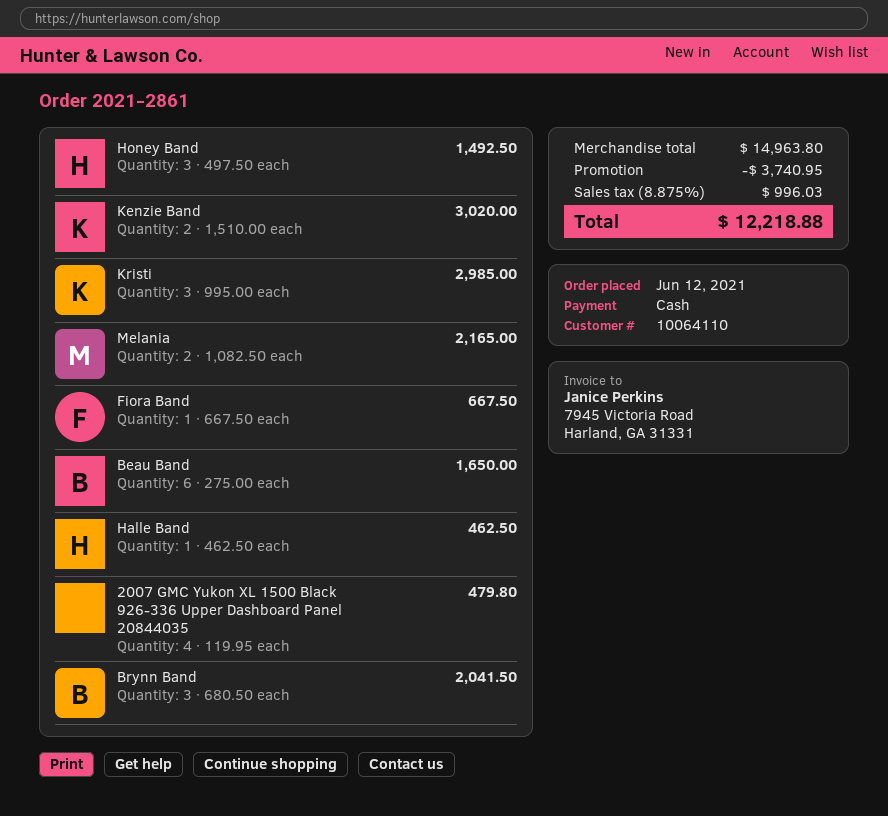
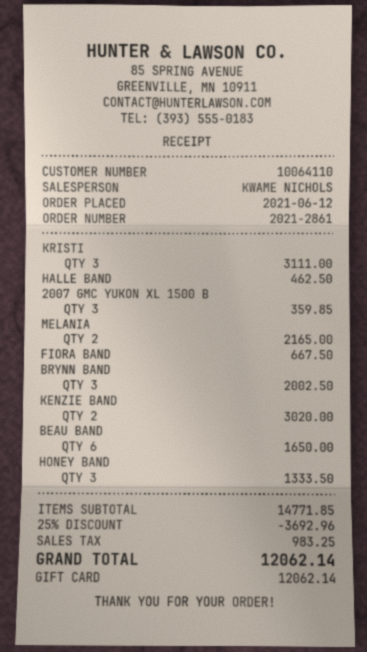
payment method: cash -> gift card
Honey Band: 3 for 1492.50 -> 3 for 1333.50
Kristi: 3 for 2985.00 -> 3 for 3111.00
2007 GMC Yukon XL 1500 Black 926-336 Upper Dashboard Panel 20844035: 4 for 479.80 -> 3 for 359.85
Brynn Band: 3 for 2041.50 -> 3 for 2002.50
subtotal: 14963.80 -> 14771.85
discount: 3740.95 -> 3692.96
tax: 996.03 -> 983.25
total: 12218.88 -> 12062.14

